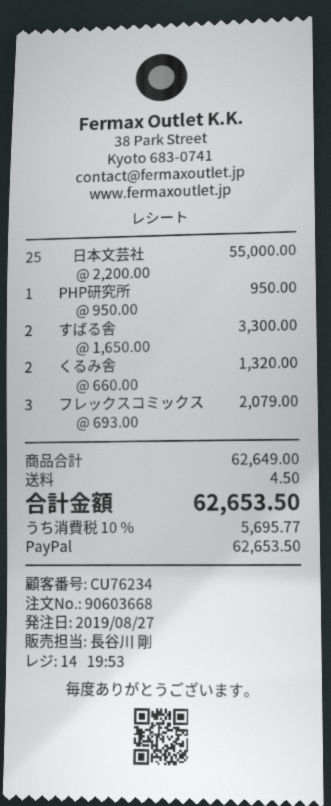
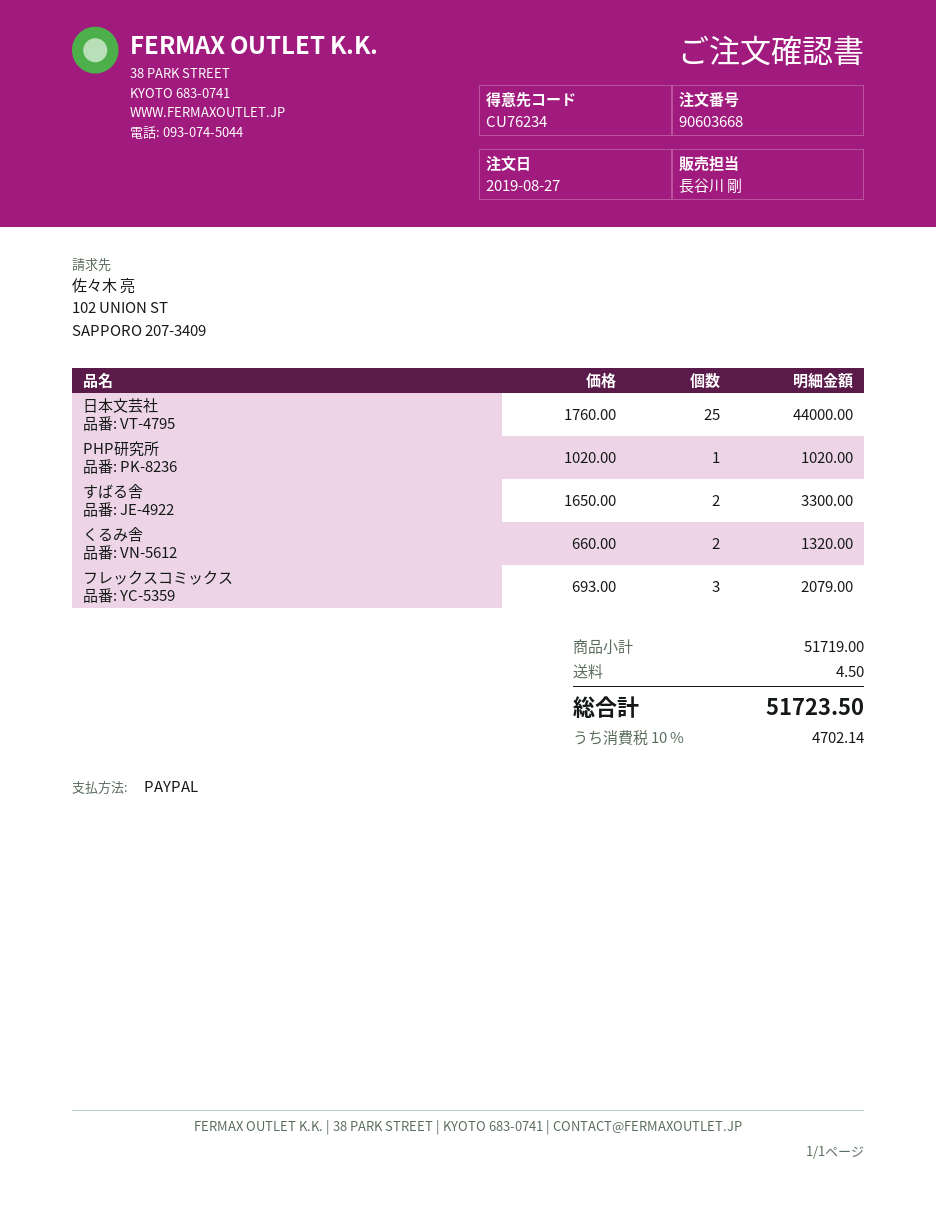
日本文芸社: 25 x 2200.00 = 55000.00 -> 25 x 1760.00 = 44000.00
PHP研究所: 1 x 950.00 = 950.00 -> 1 x 1020.00 = 1020.00
subtotal: 62649.00 -> 51719.00
tax: 10% = 5695.77 -> 10% = 4702.14
total: 62653.50 -> 51723.50

